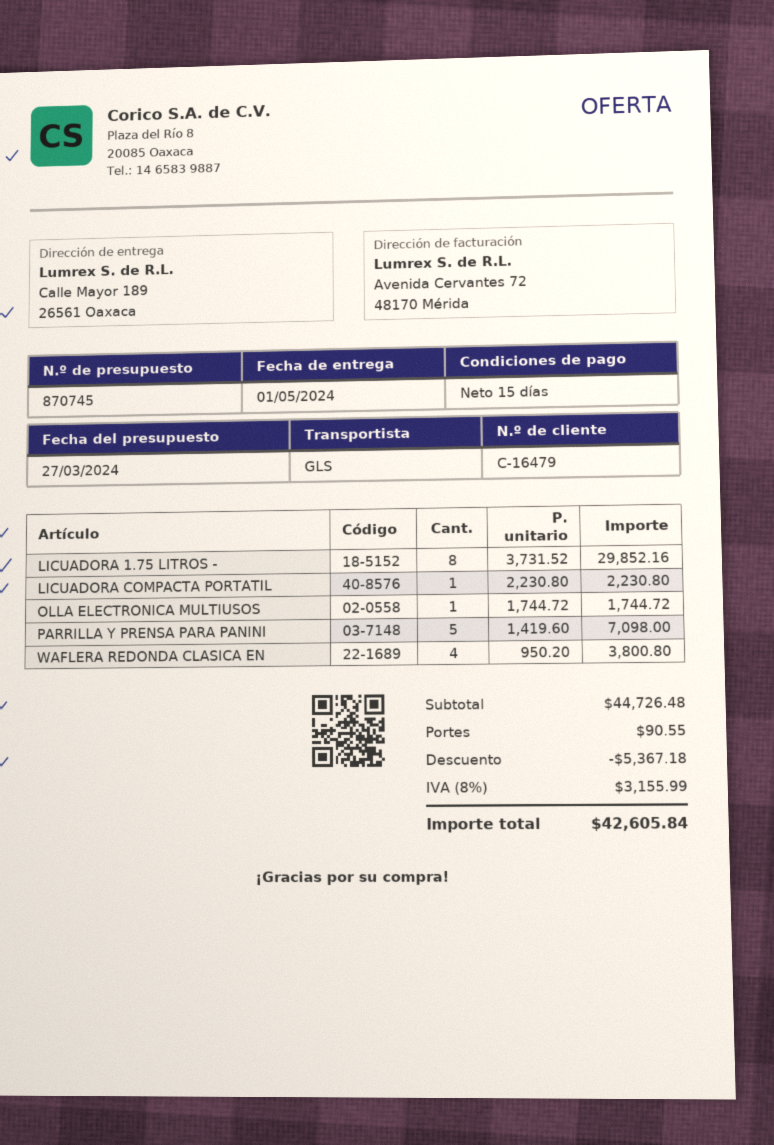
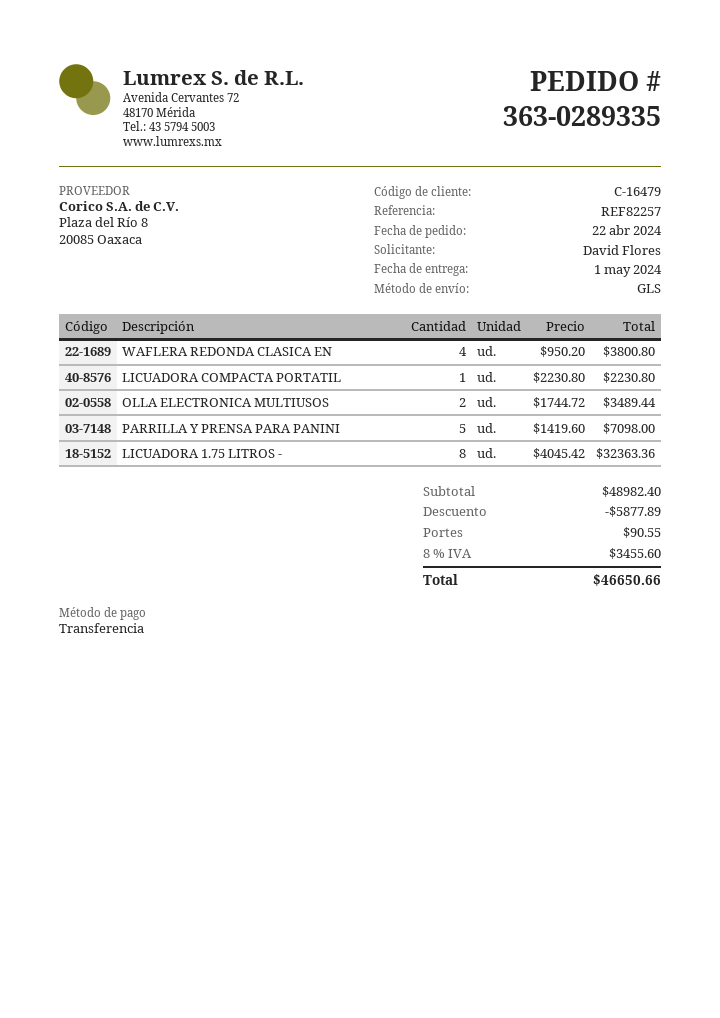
LICUADORA 1.75 LITROS -: 8 x 3731.52 = 29852.16 -> 8 x 4045.42 = 32363.36
OLLA ELECTRONICA MULTIUSOS: 1 x 1744.72 = 1744.72 -> 2 x 1744.72 = 3489.44
subtotal: 44726.48 -> 48982.40
discount: 5367.18 -> 5877.89
tax: 8% = 3155.99 -> 8% = 3455.60
total: 42605.84 -> 46650.66

